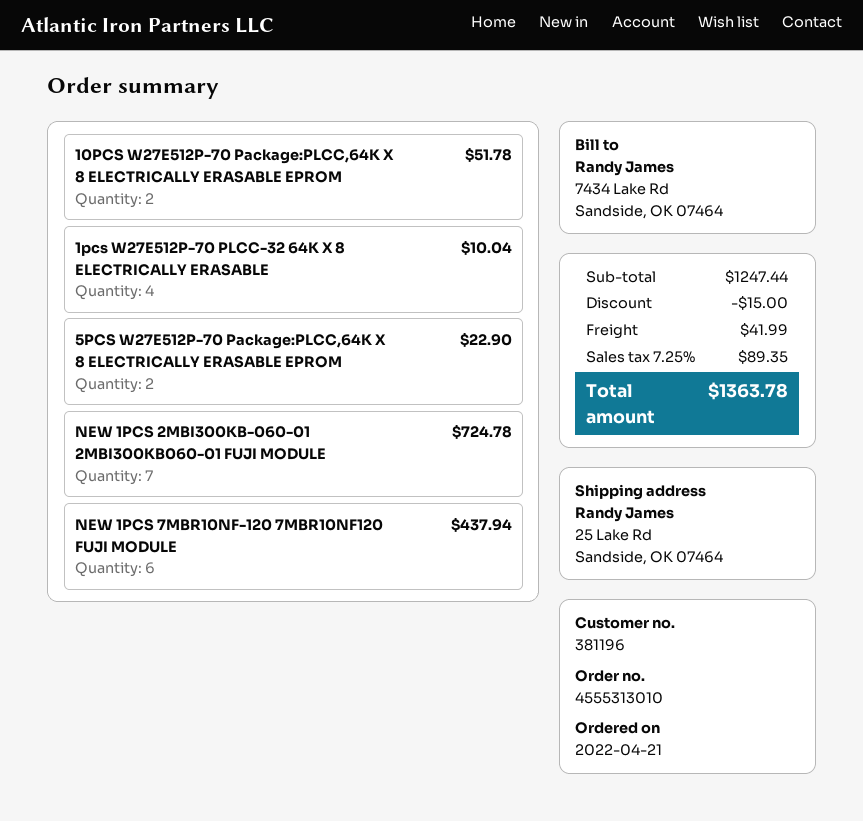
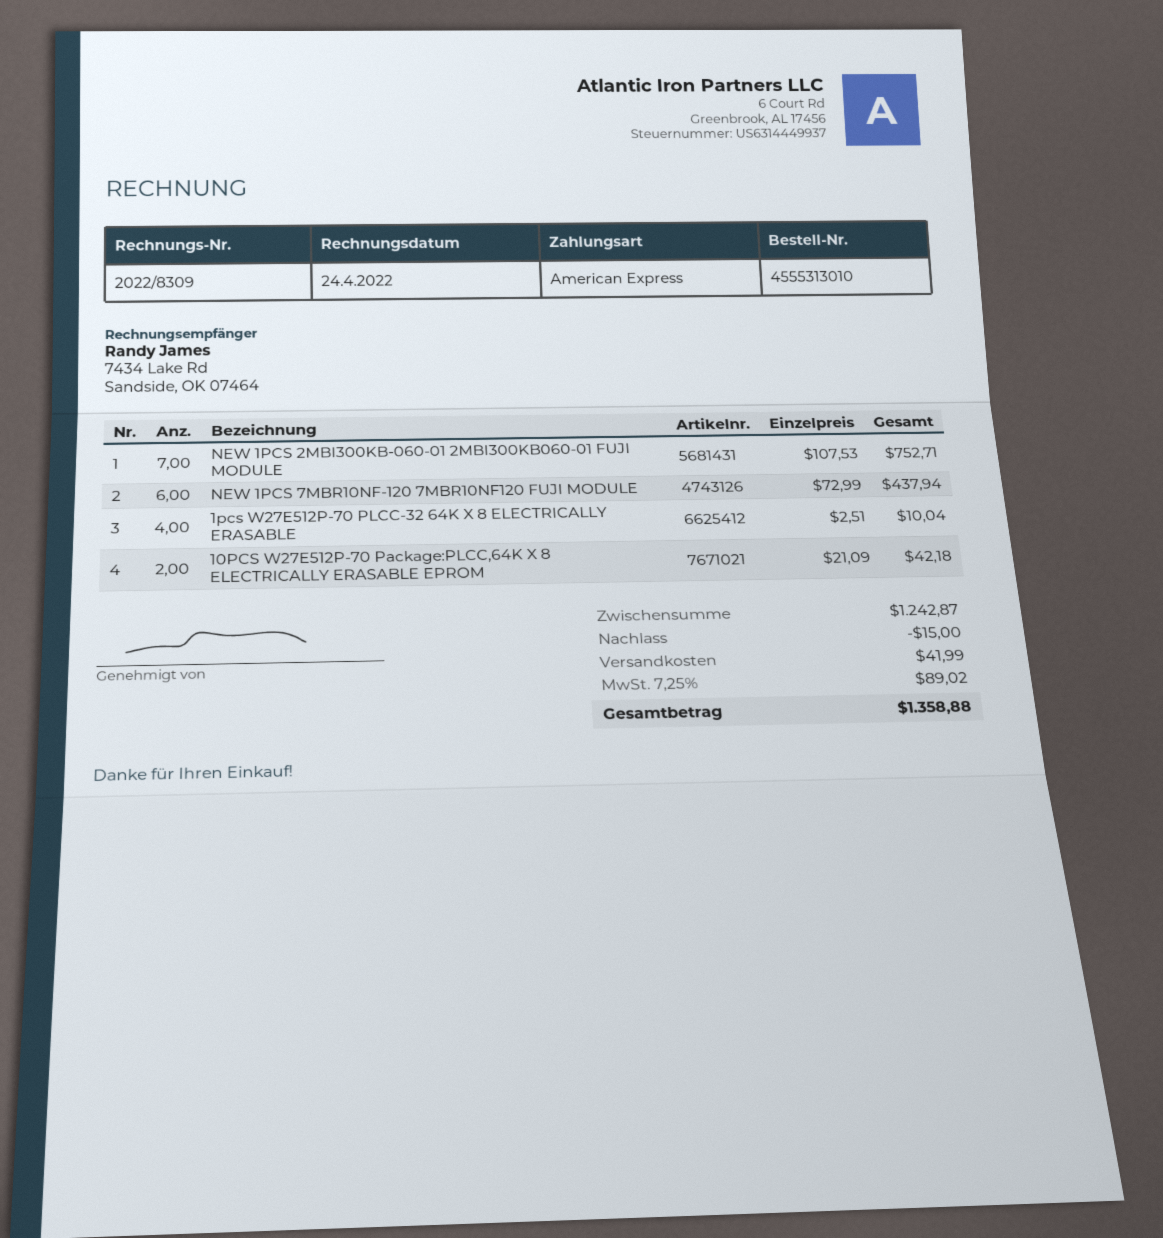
10PCS W27E512P-70 Package:PLCC,64K X 8 ELECTRICALLY ERASABLE EPROM: 2 for 51.78 -> 2 for 42.18
5PCS W27E512P-70 Package:PLCC,64K X 8 ELECTRICALLY ERASABLE EPROM: 2 for 22.90 -> none
NEW 1PCS 2MBI300KB-060-01 2MBI300KB060-01 FUJI MODULE: 7 for 724.78 -> 7 for 752.71
subtotal: 1247.44 -> 1242.87
tax: 7.25% = 89.35 -> 7.25% = 89.02
total: 1363.78 -> 1358.88

